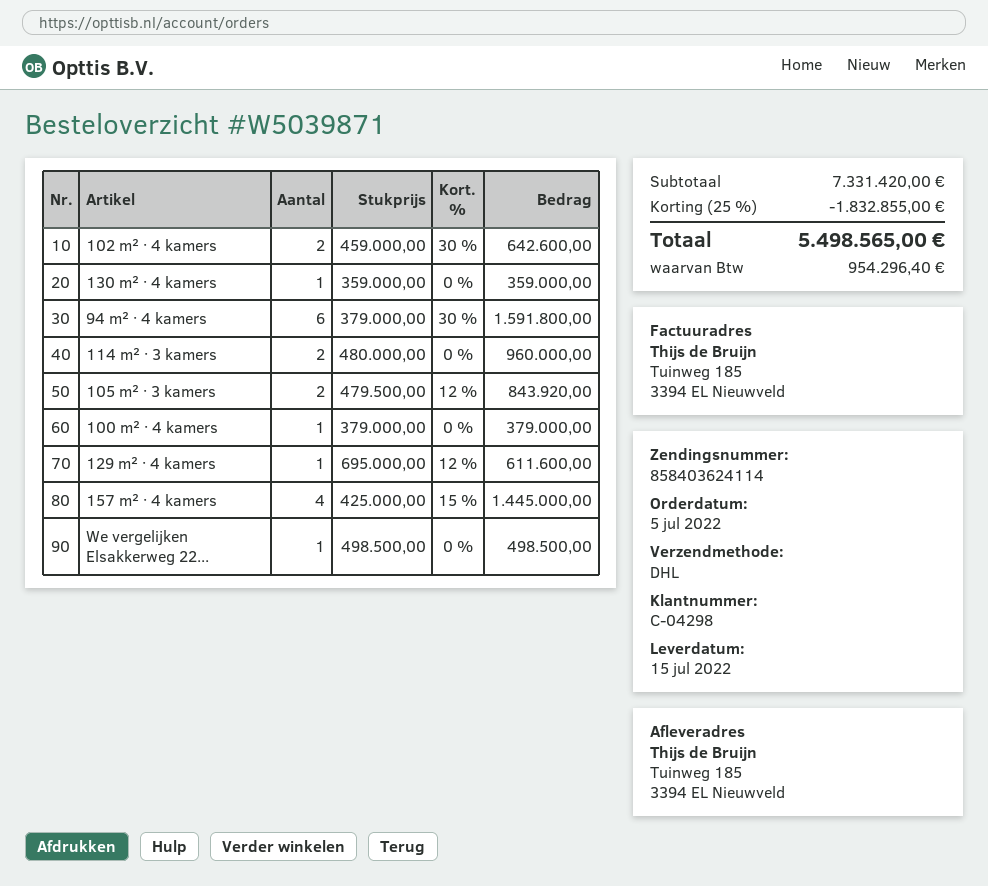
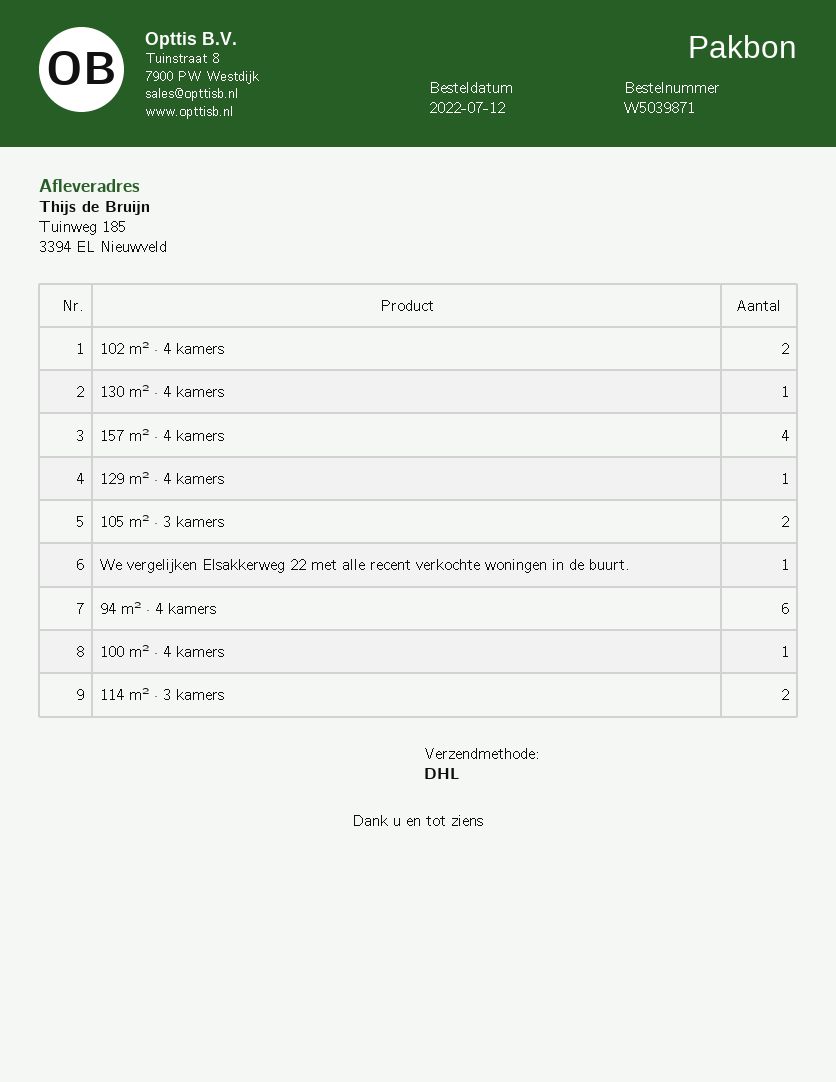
order date: 2022-07-05 -> 2022-07-12

